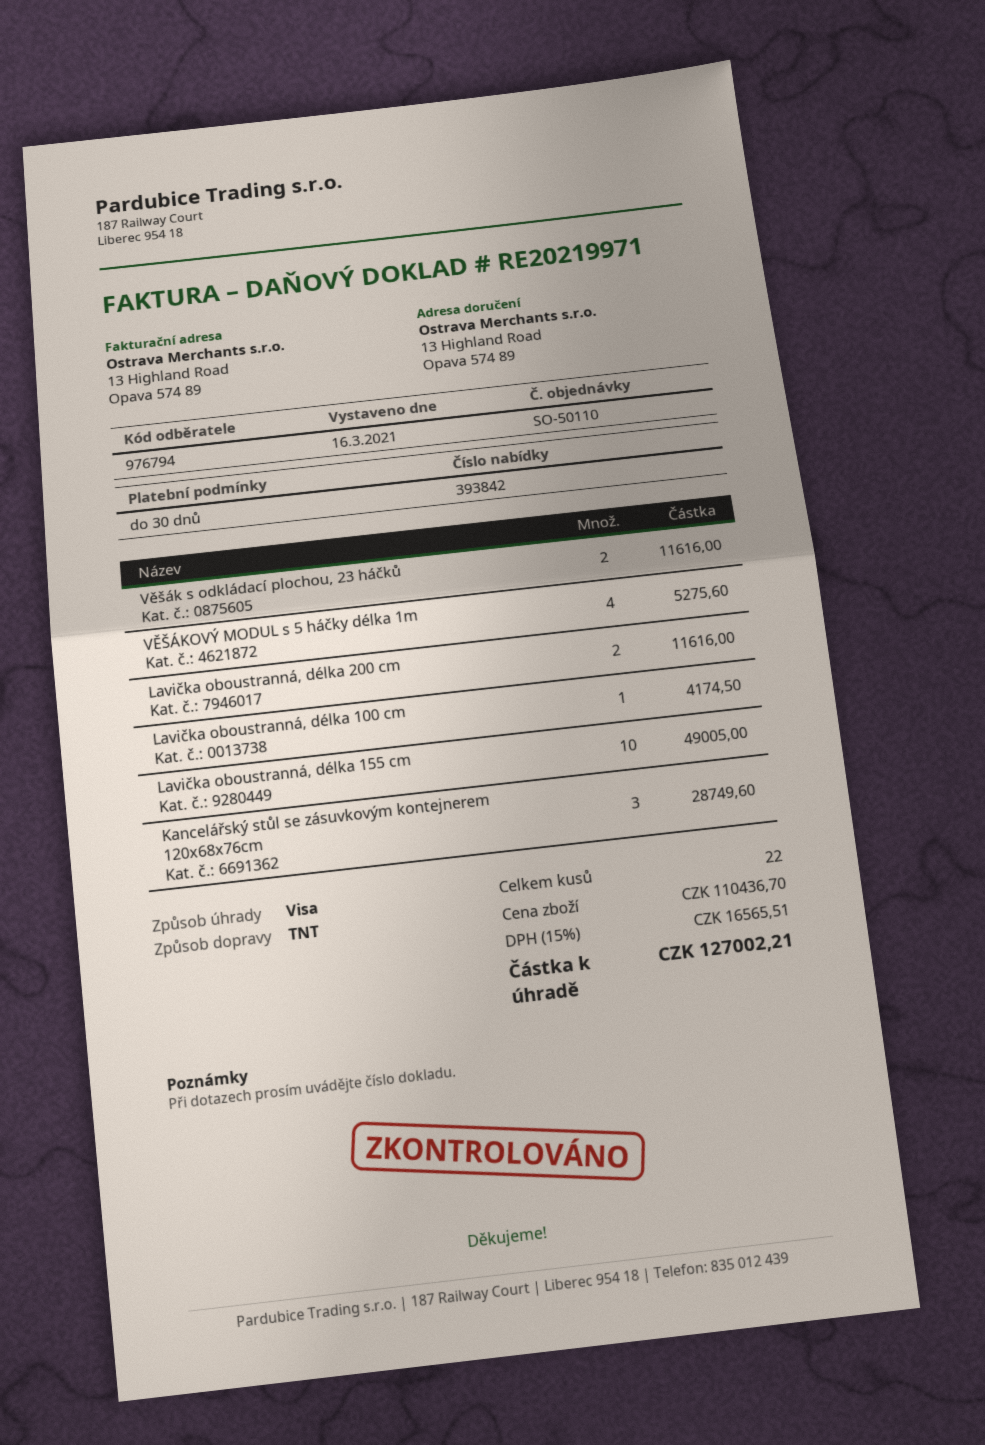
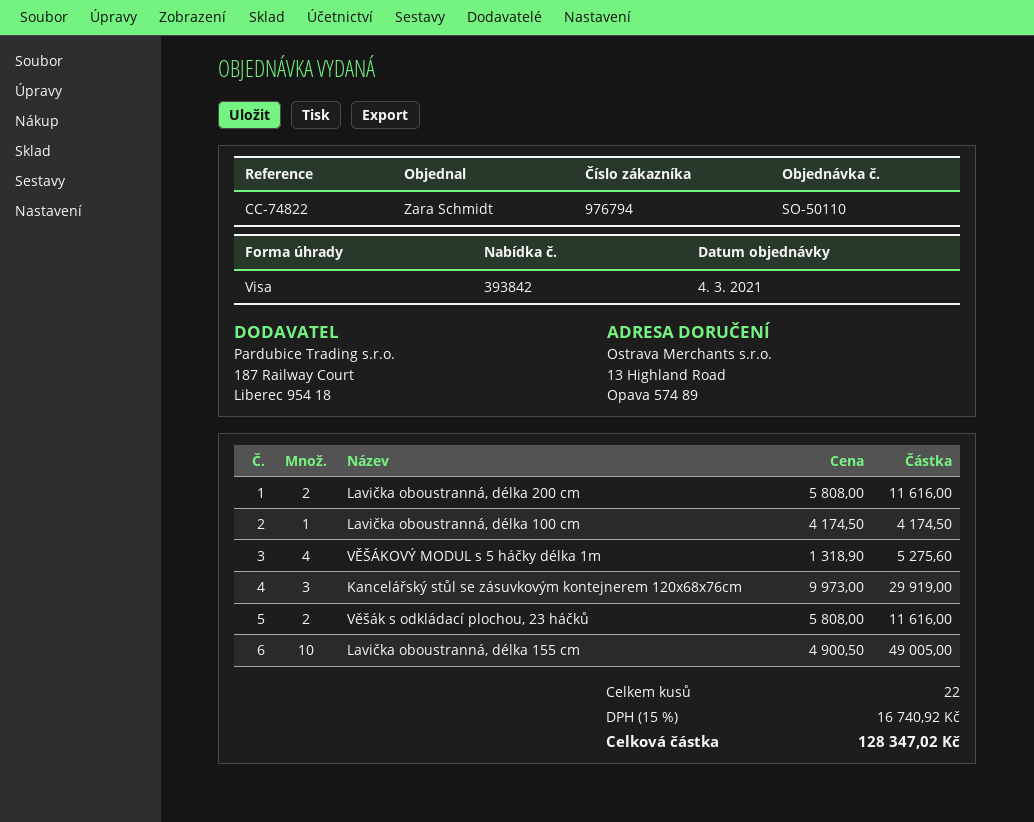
Kancelářský stůl se zásuvkovým kontejnerem 120x68x76cm: 3 for 28749.60 -> 3 for 29919.00
tax: 15% = 16565.51 -> 15% = 16740.92
total: 127002.21 -> 128347.02

